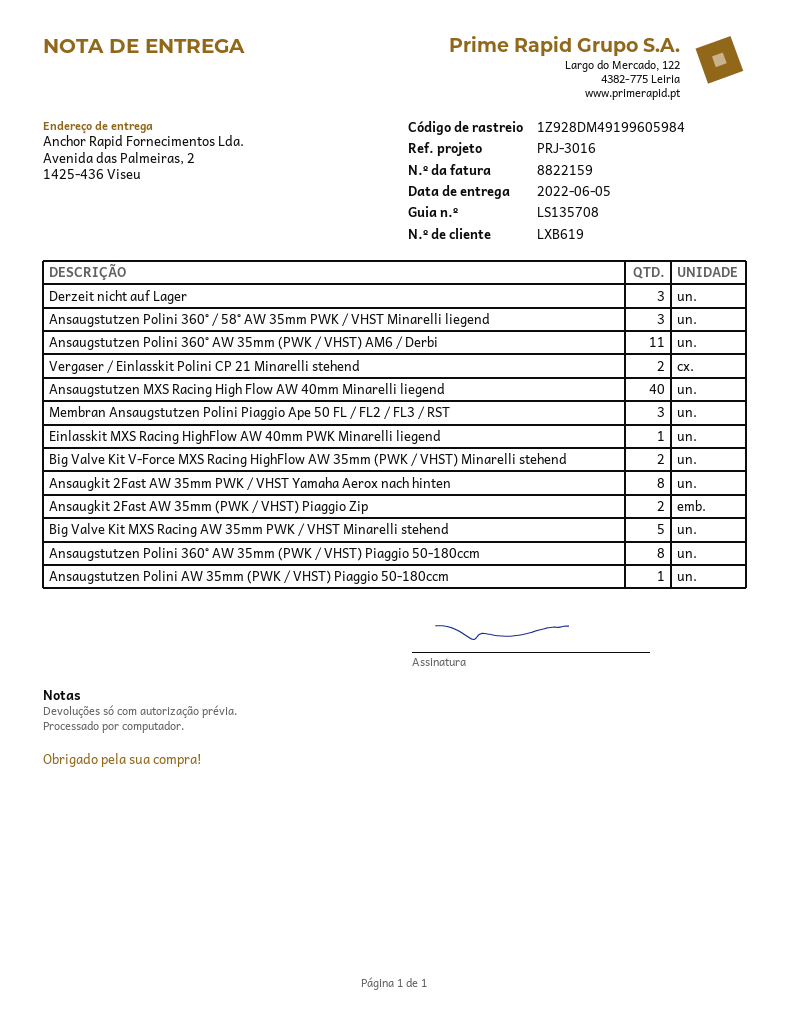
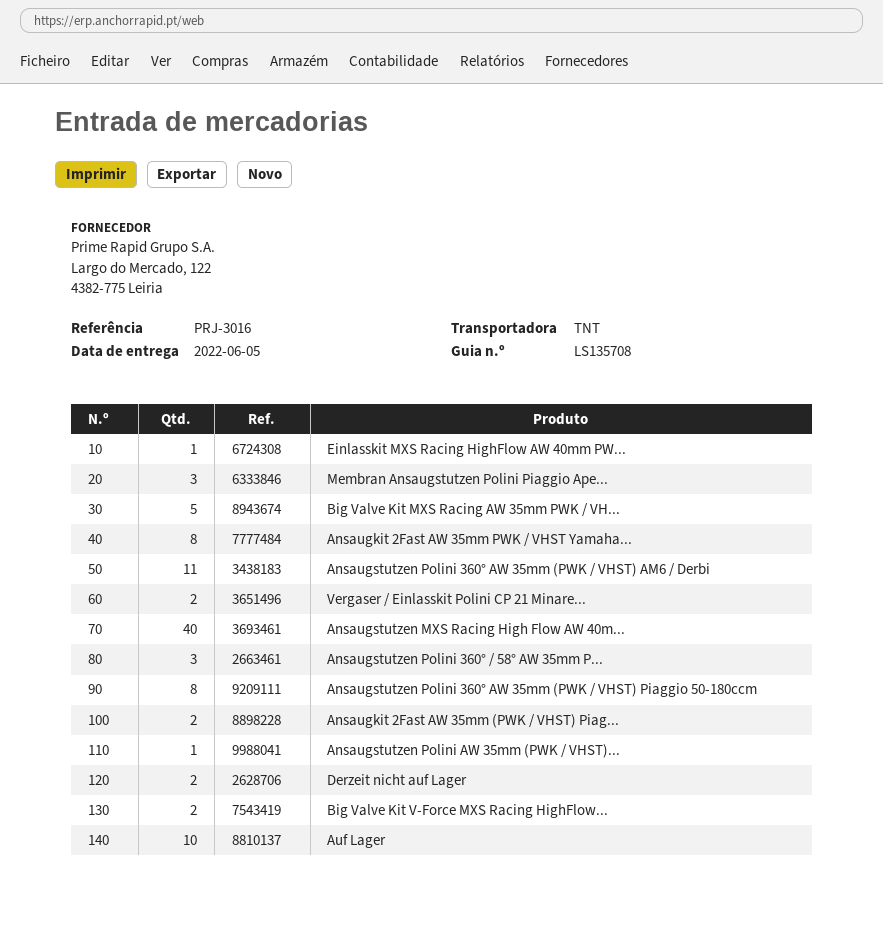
Derzeit nicht auf Lager: 3 -> 2
Auf Lager: none -> 10

